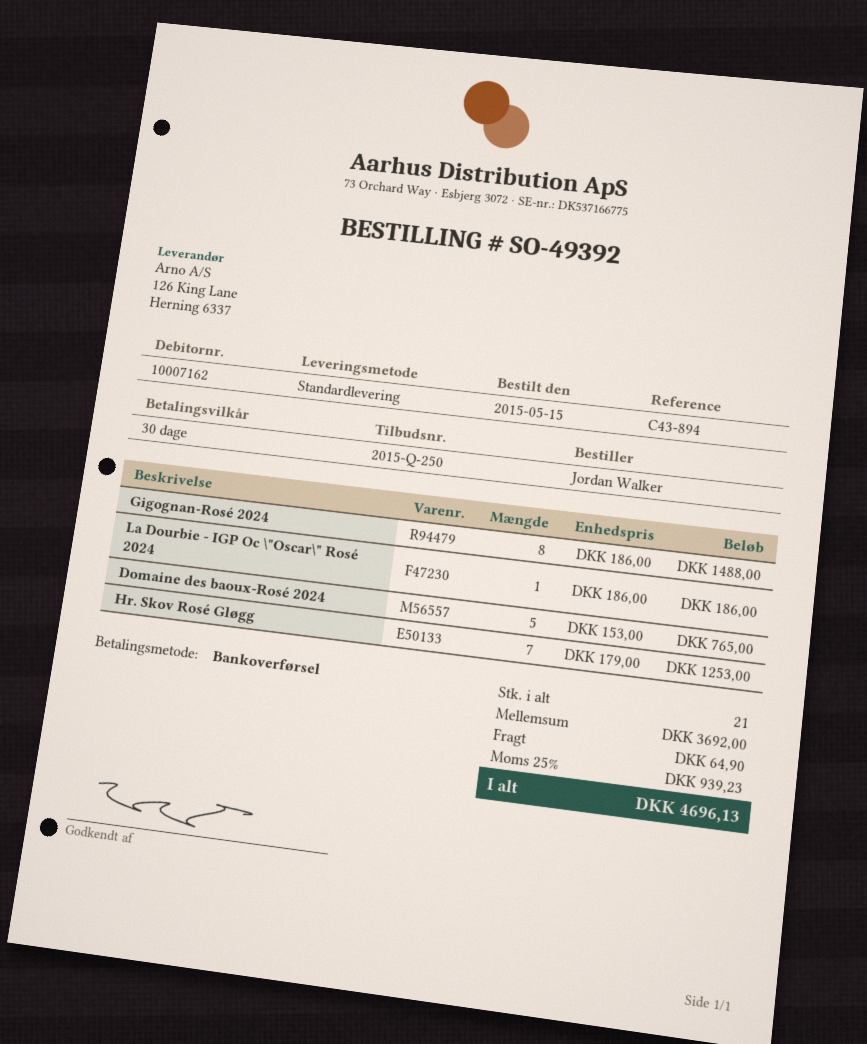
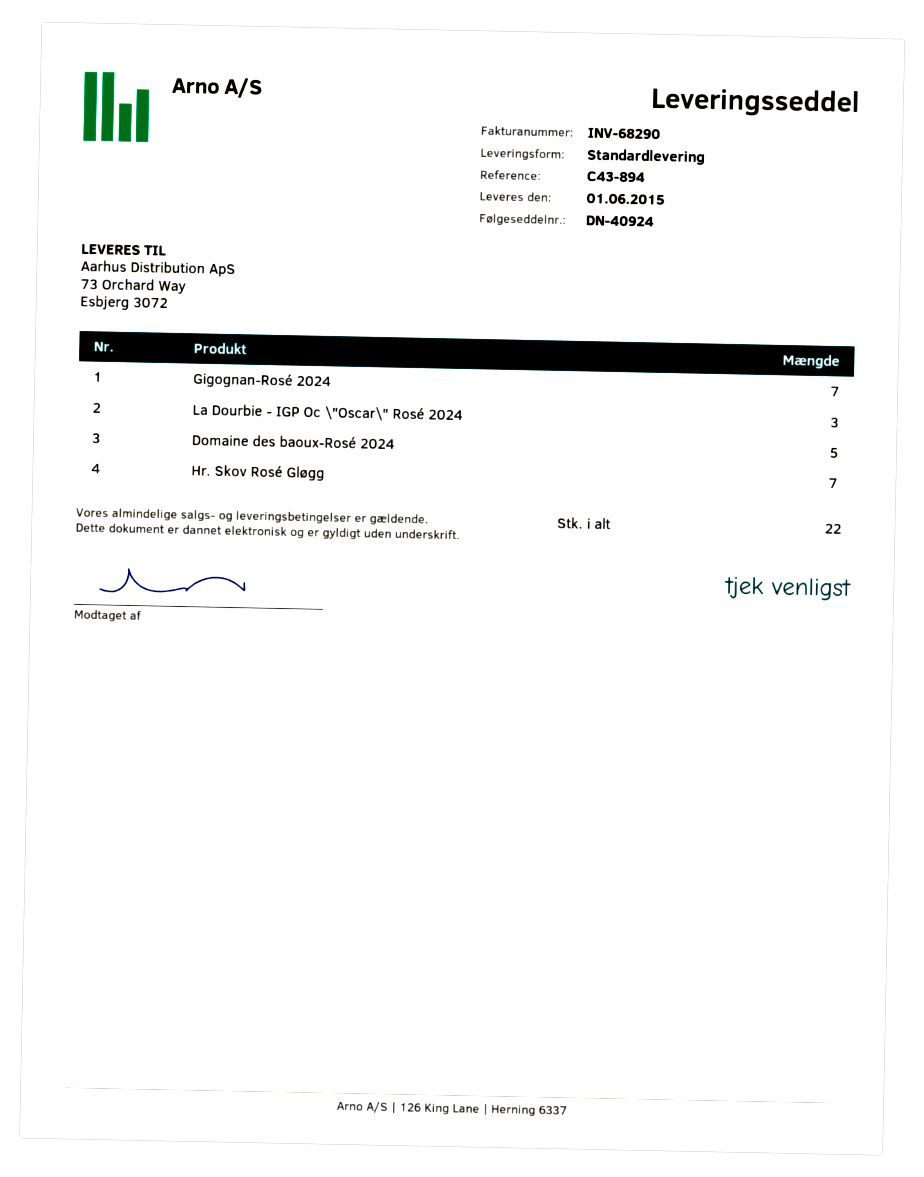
Gigognan-Rosé 2024: 8 -> 7
La Dourbie - IGP Oc \"Oscar\" Rosé 2024: 1 -> 3
total quantity: 21 -> 22

